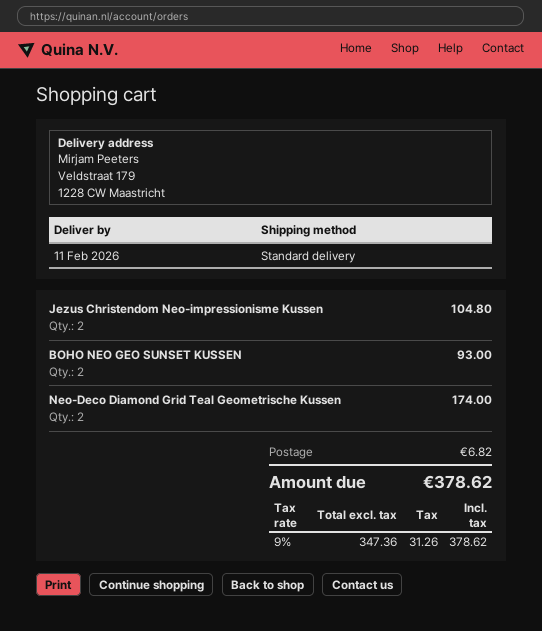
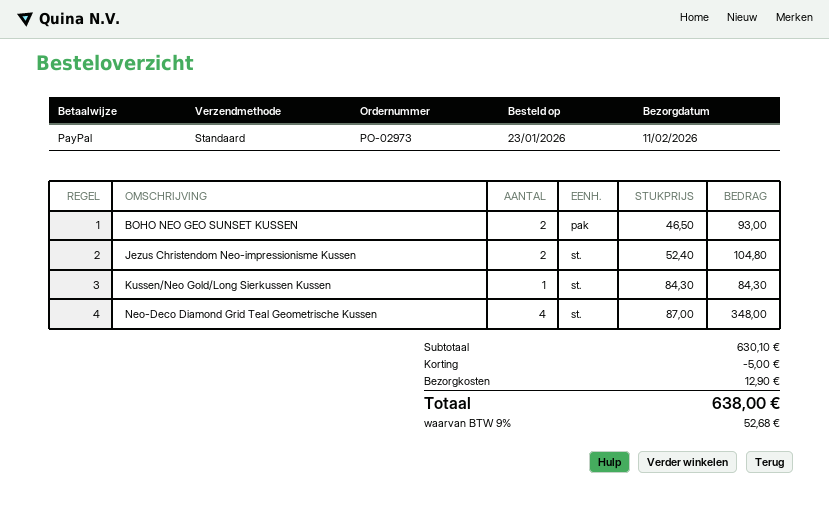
Neo-Deco Diamond Grid Teal Geometrische Kussen: 2 for 174.00 -> 4 for 348.00
Kussen/Neo Gold/Long Sierkussen Kussen: none -> 1 for 84.30
discount: none -> 5.00
shipping: 6.82 -> 12.90
tax: 9% = 31.26 -> 9% = 52.68
total: 378.62 -> 638.00

